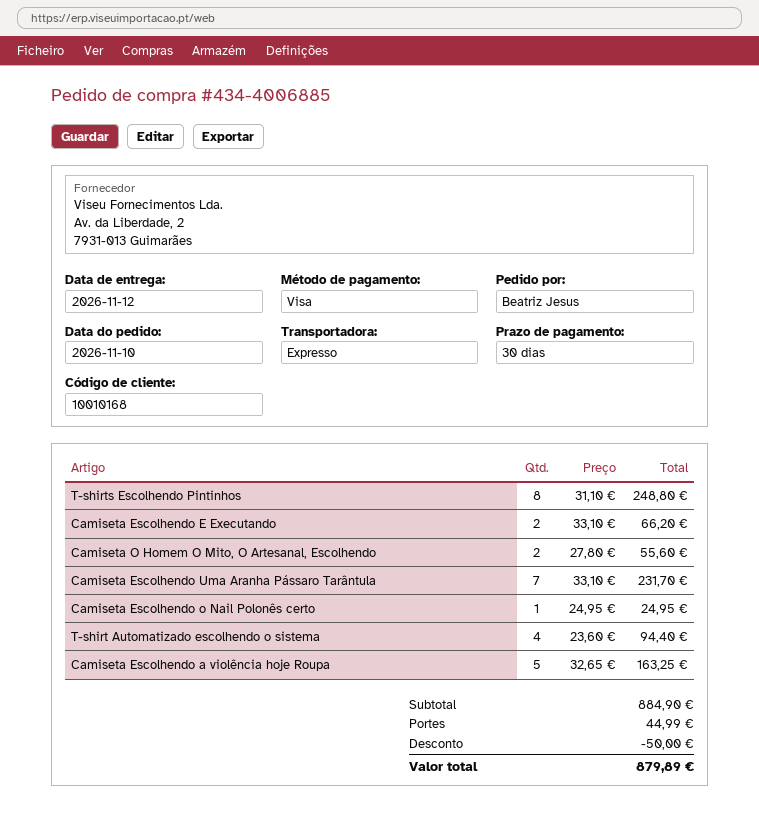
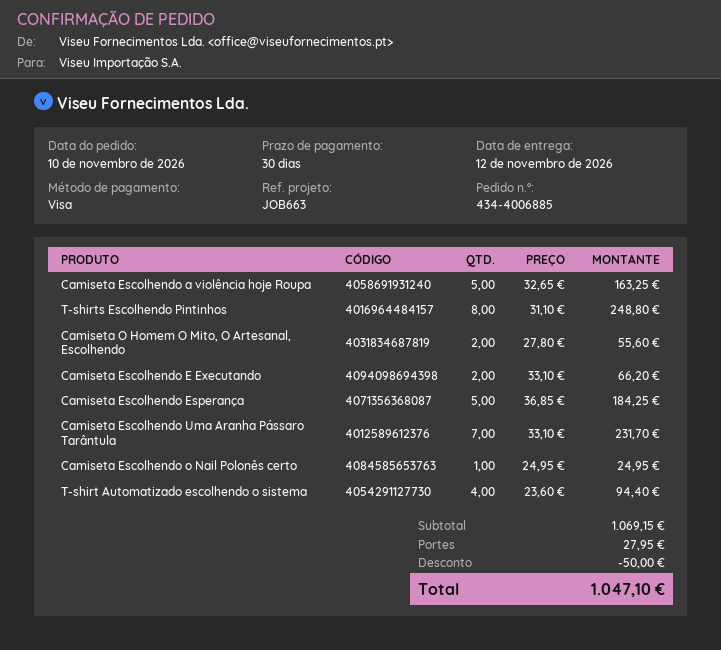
Camiseta Escolhendo Esperança: none -> 5 x 36.85 = 184.25
subtotal: 884.90 -> 1069.15
shipping: 44.99 -> 27.95
total: 879.89 -> 1047.10

